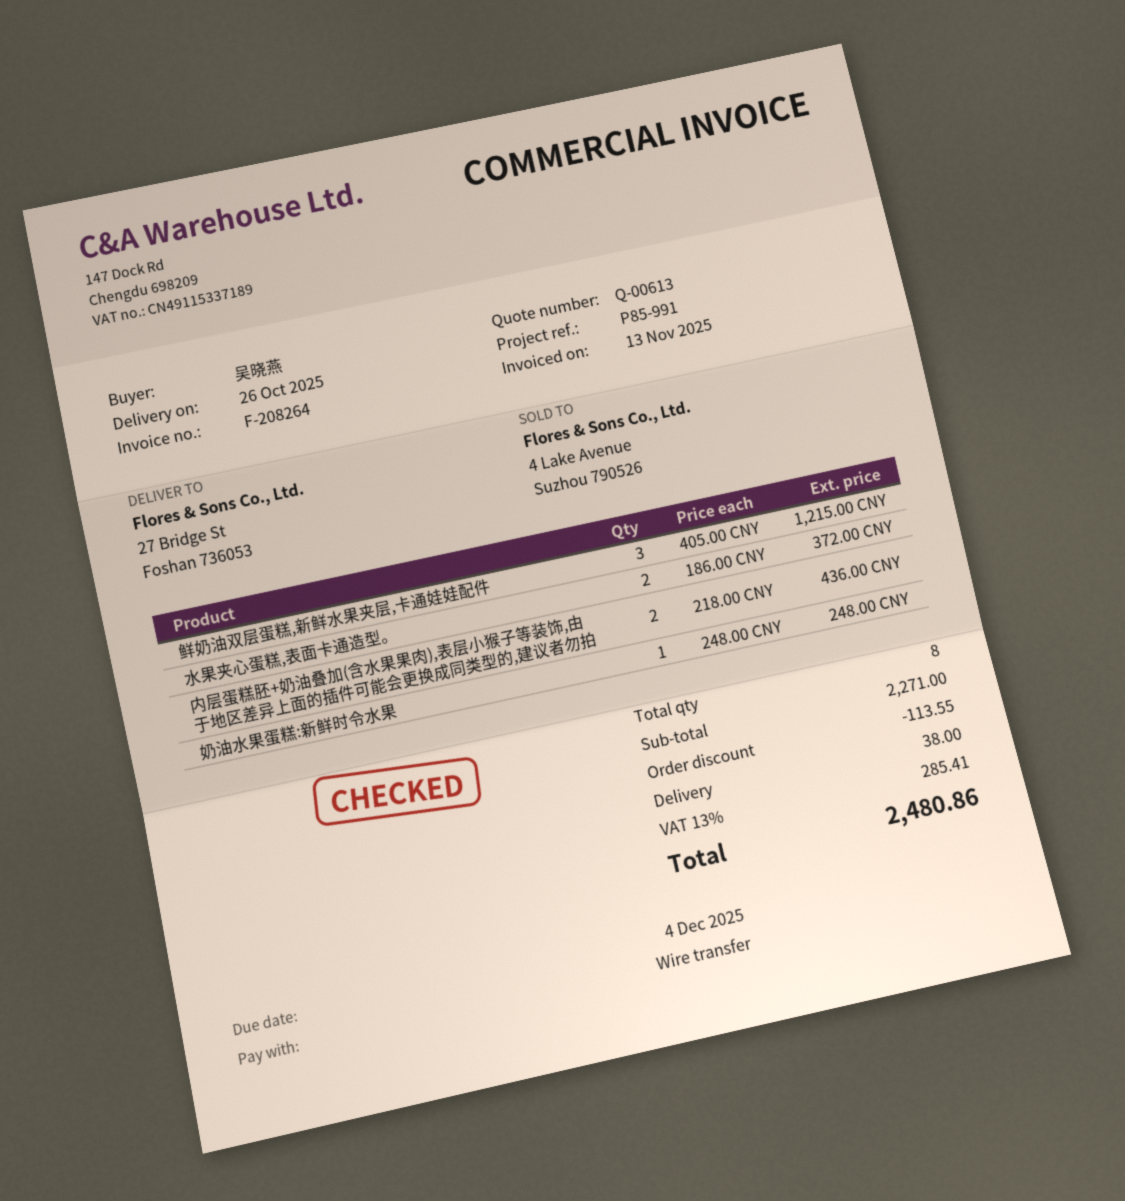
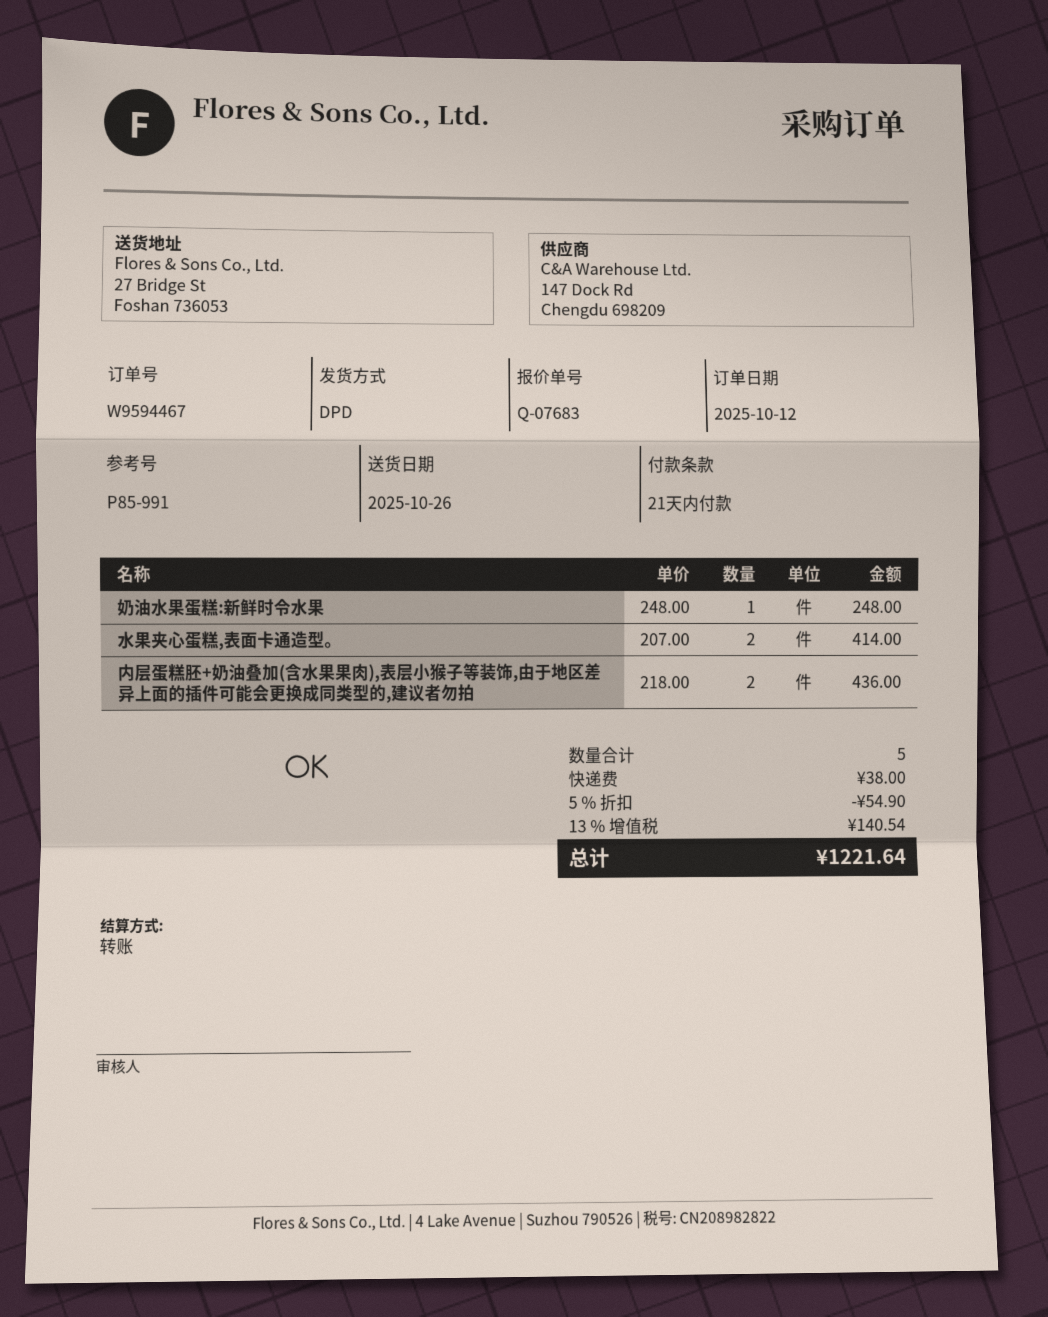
quote number: Q-00613 -> Q-07683
鲜奶油双层蛋糕,新鲜水果夹层,卡通娃娃配件: 3 x 405.00 = 1215.00 -> none
水果夹心蛋糕,表面卡通造型。: 2 x 186.00 = 372.00 -> 2 x 207.00 = 414.00
total quantity: 8 -> 5
discount: 113.55 -> 54.90
tax: 13% = 285.41 -> 13% = 140.54
total: 2480.86 -> 1221.64

